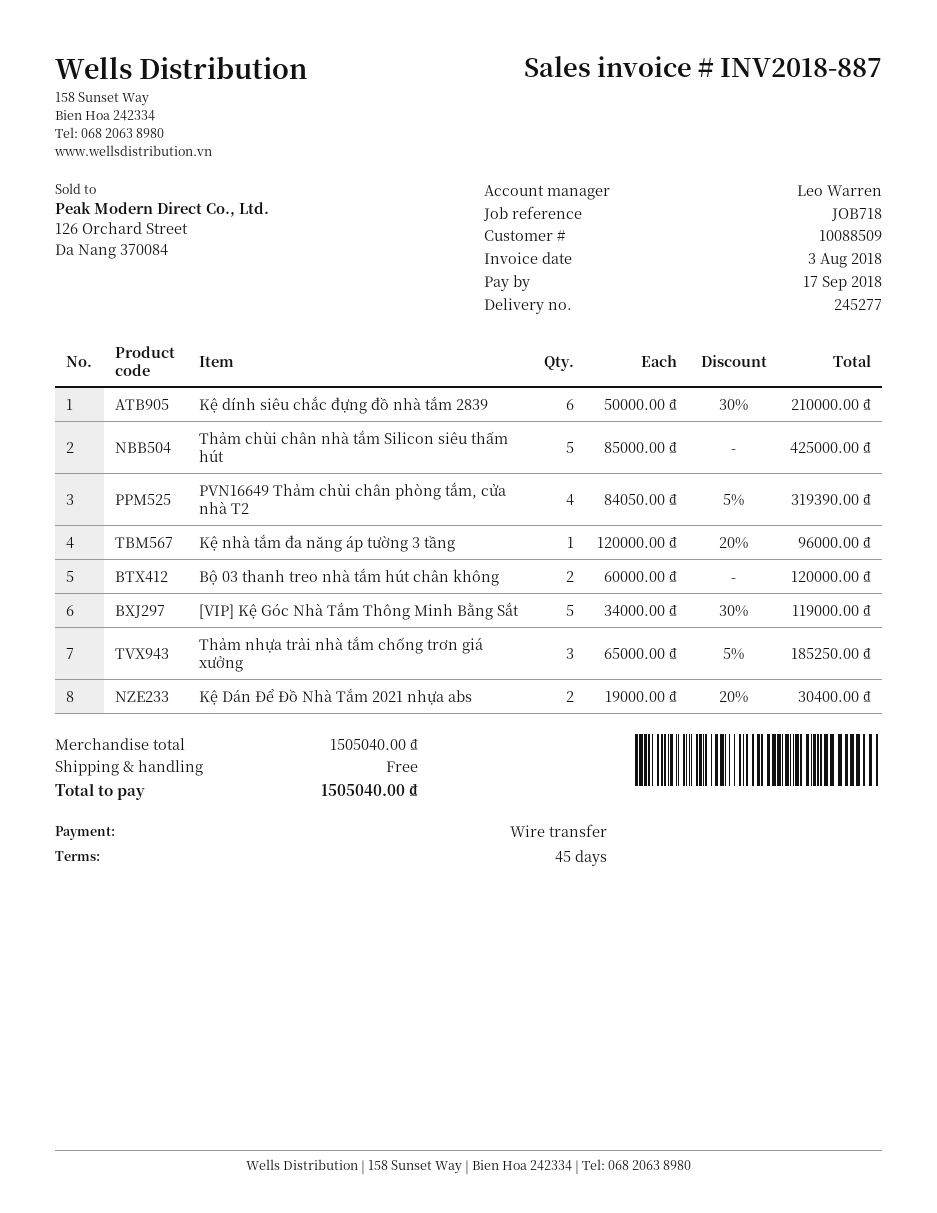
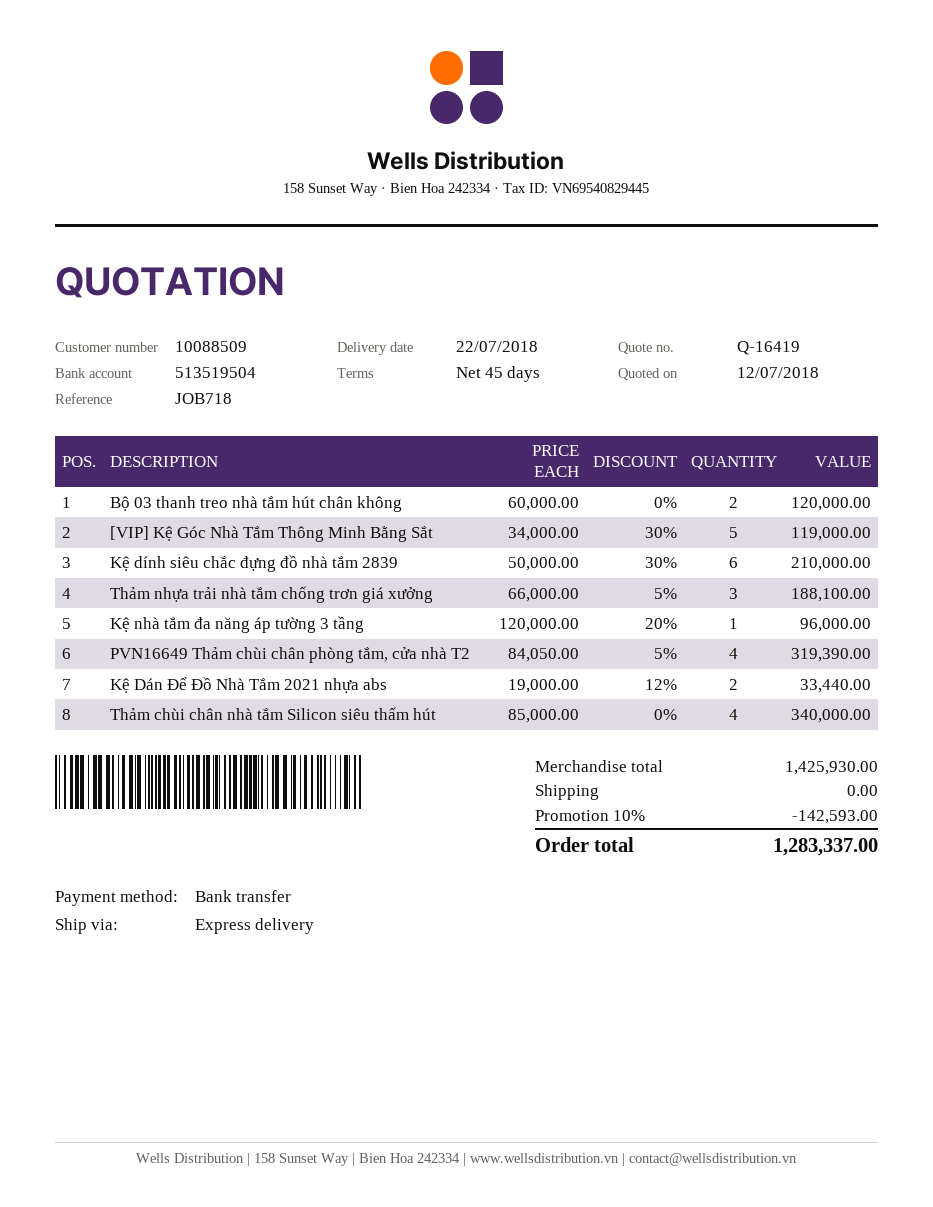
Thảm chùi chân nhà tắm Silicon siêu thấm hút: 5 x 85000.00 = 425000.00 -> 4 x 85000.00 = 340000.00
Thảm nhựa trải nhà tắm chống trơn giá xưởng: 3 x 65000.00 - 5% = 185250.00 -> 3 x 66000.00 - 5% = 188100.00
Kệ Dán Để Đồ Nhà Tắm 2021 nhựa abs: 2 x 19000.00 - 20% = 30400.00 -> 2 x 19000.00 - 12% = 33440.00
subtotal: 1505040.00 -> 1425930.00
discount: none -> 10% = 142593.00
total: 1505040.00 -> 1283337.00

